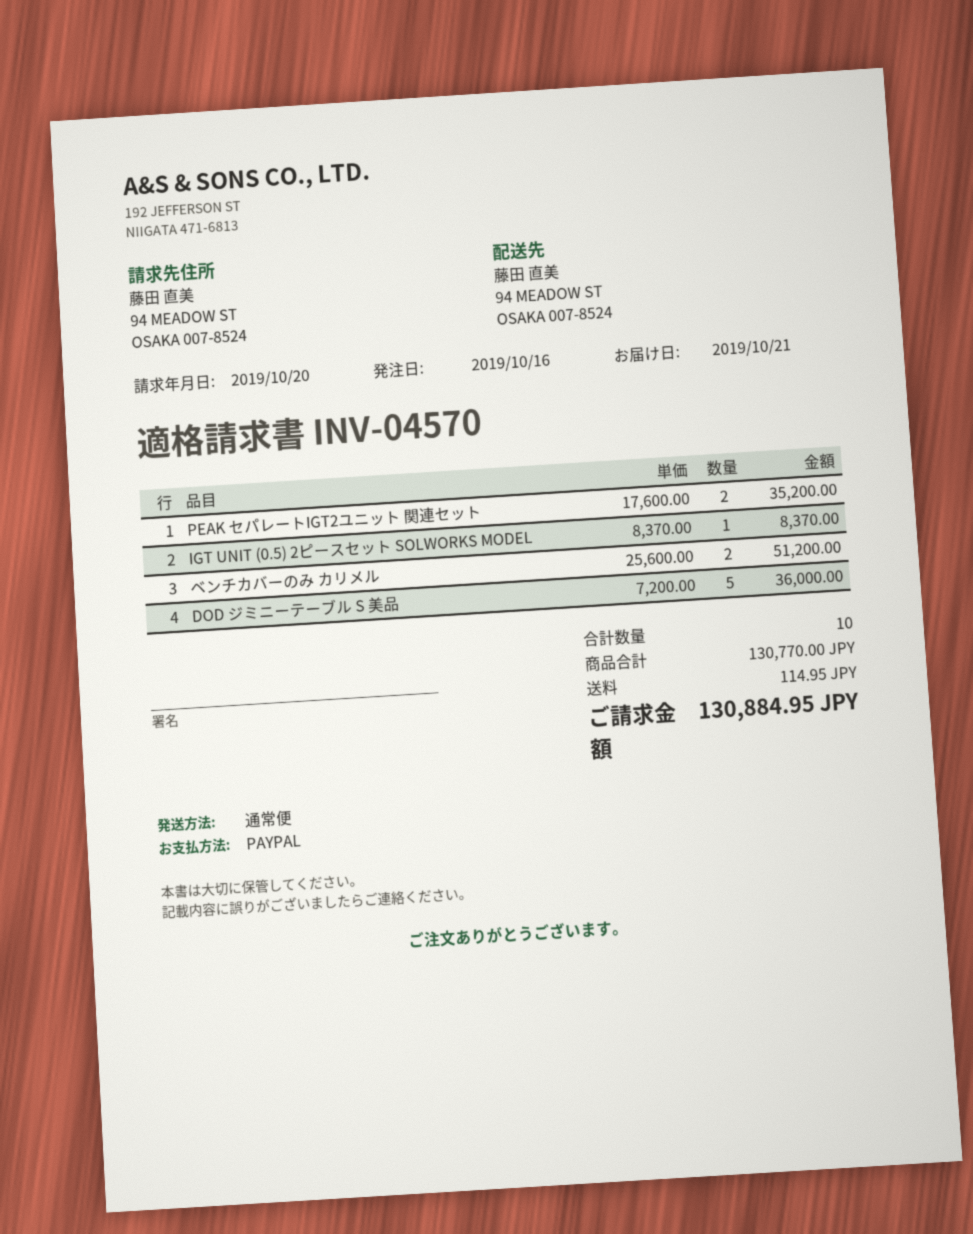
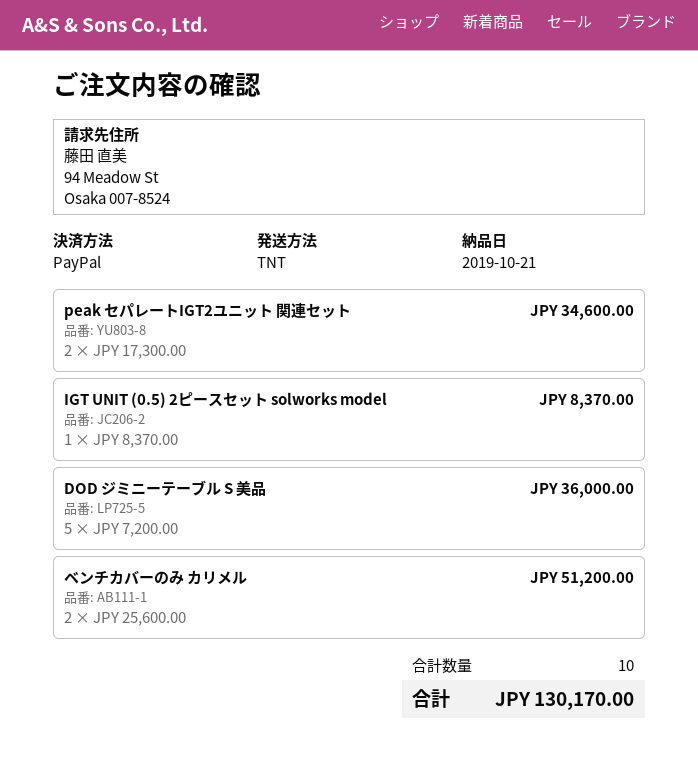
shipping method: standard -> TNT
PEAK セパレートIGT2ユニット 関連セット: 2 x 17600.00 = 35200.00 -> 2 x 17300.00 = 34600.00
shipping: 114.95 -> none
total: 130884.95 -> 130170.00

